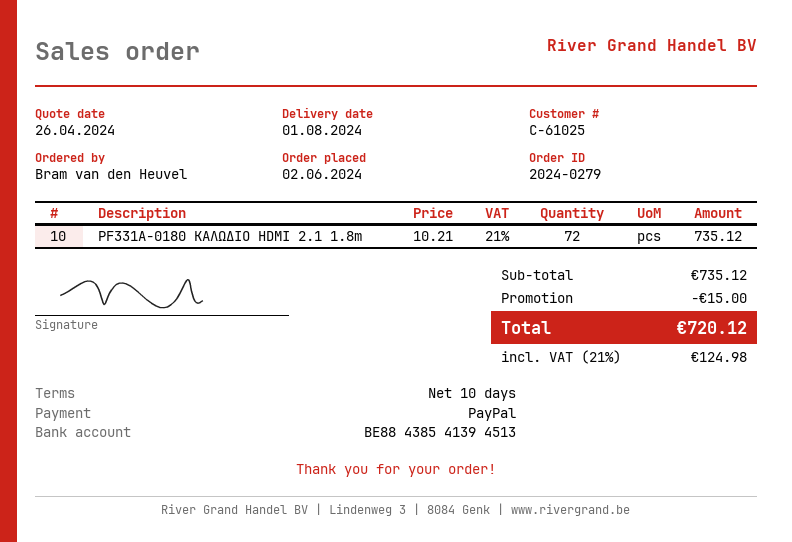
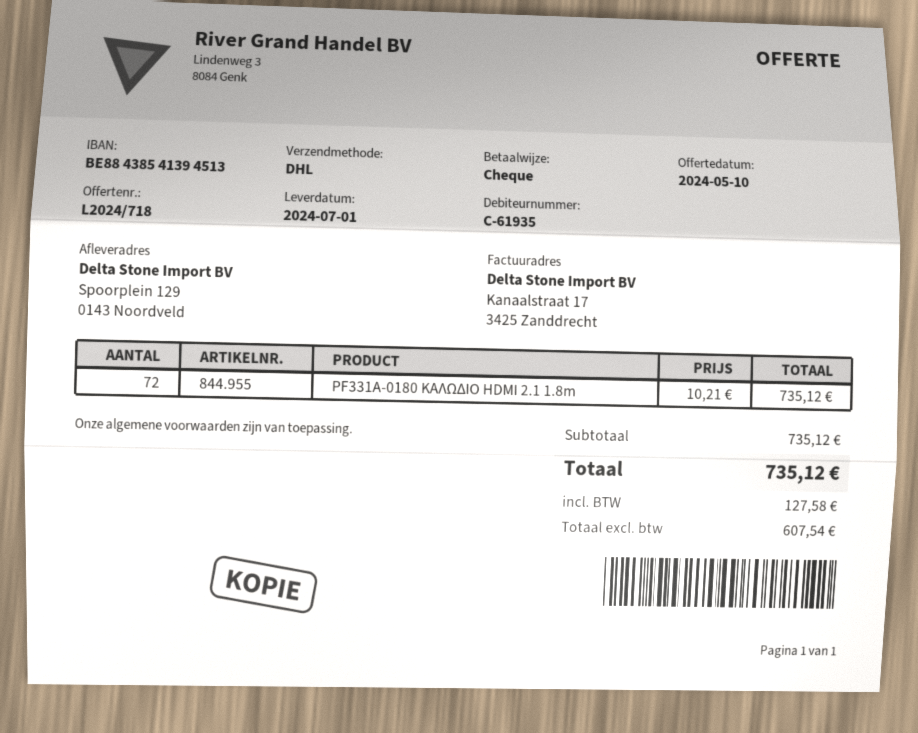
quote date: 2024-04-26 -> 2024-05-10
delivery date: 2024-08-01 -> 2024-07-01
customer number: C-61025 -> C-61935
payment method: PayPal -> cheque
discount: 15.00 -> none
tax: 124.98 -> 127.58
total: 720.12 -> 735.12

